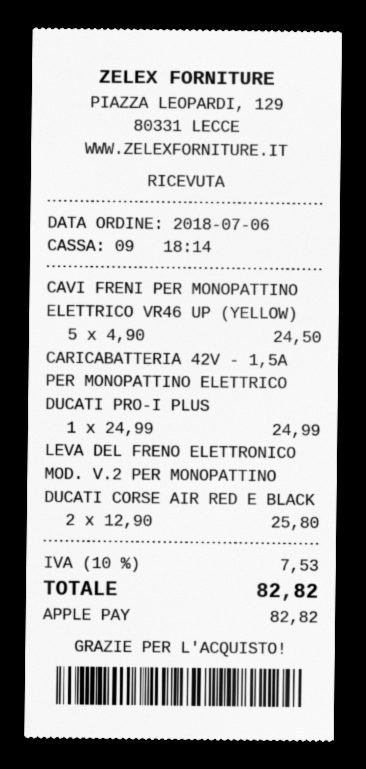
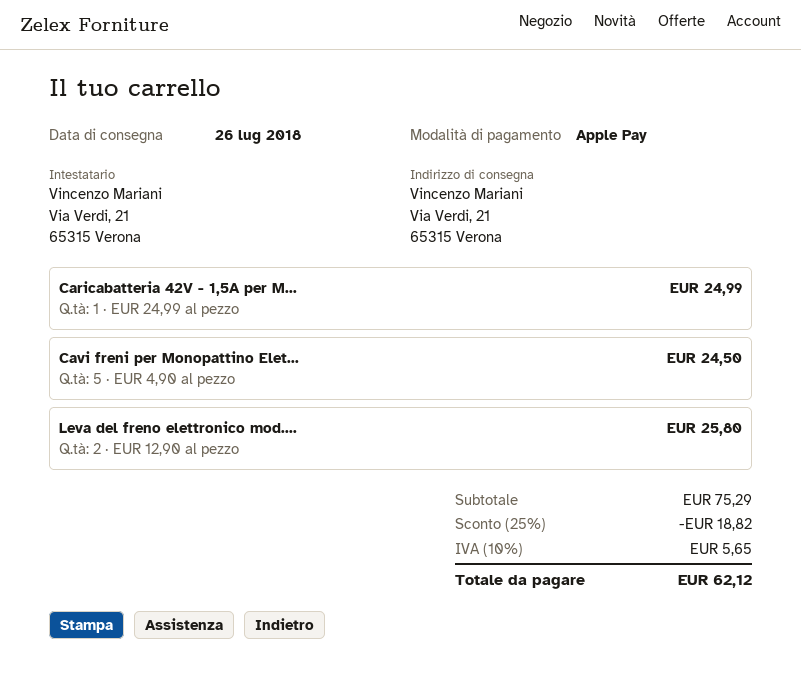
discount: none -> 25% = 18.82
tax: 10% = 7.53 -> 10% = 5.65
total: 82.82 -> 62.12

